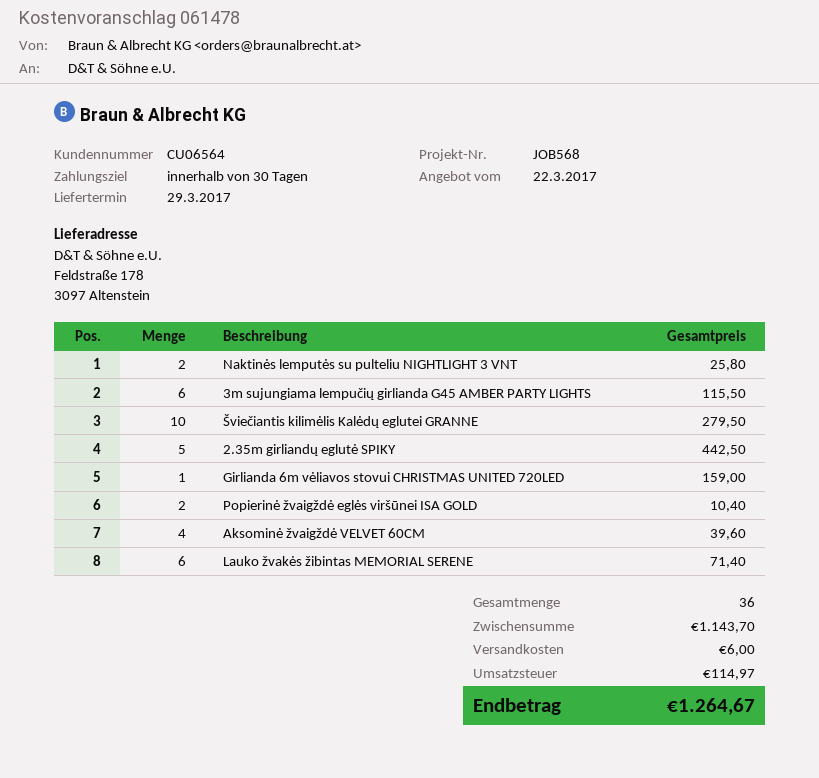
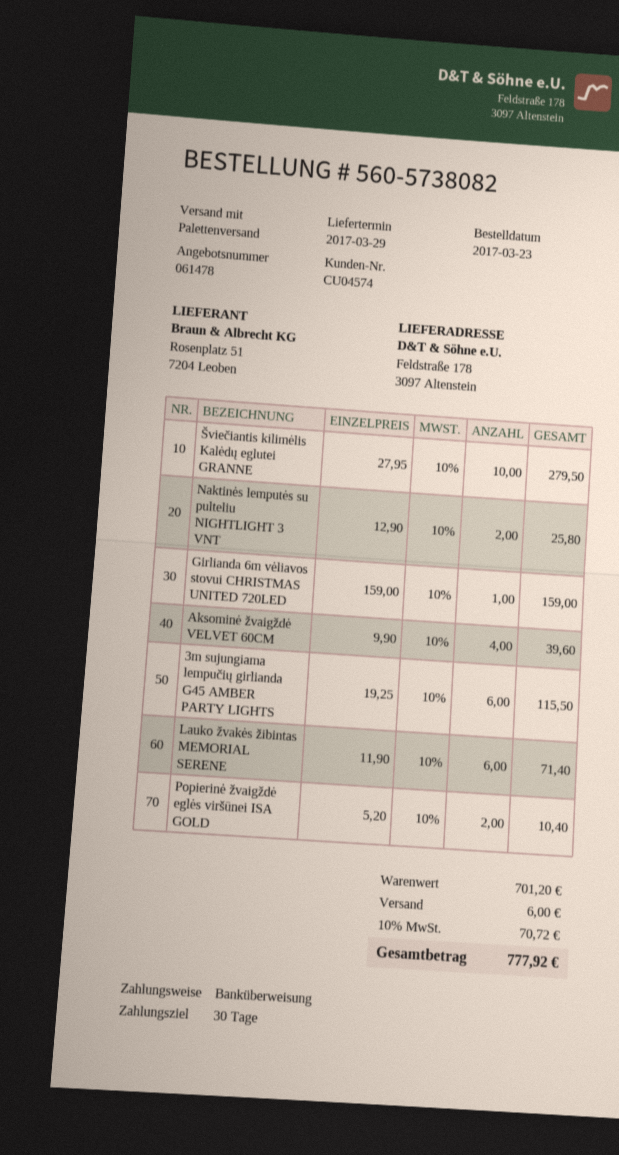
customer number: CU06564 -> CU04574
2.35m girliandų eglutė SPIKY: 5 for 442.50 -> none
subtotal: 1143.70 -> 701.20
tax: 114.97 -> 70.72
total: 1264.67 -> 777.92

